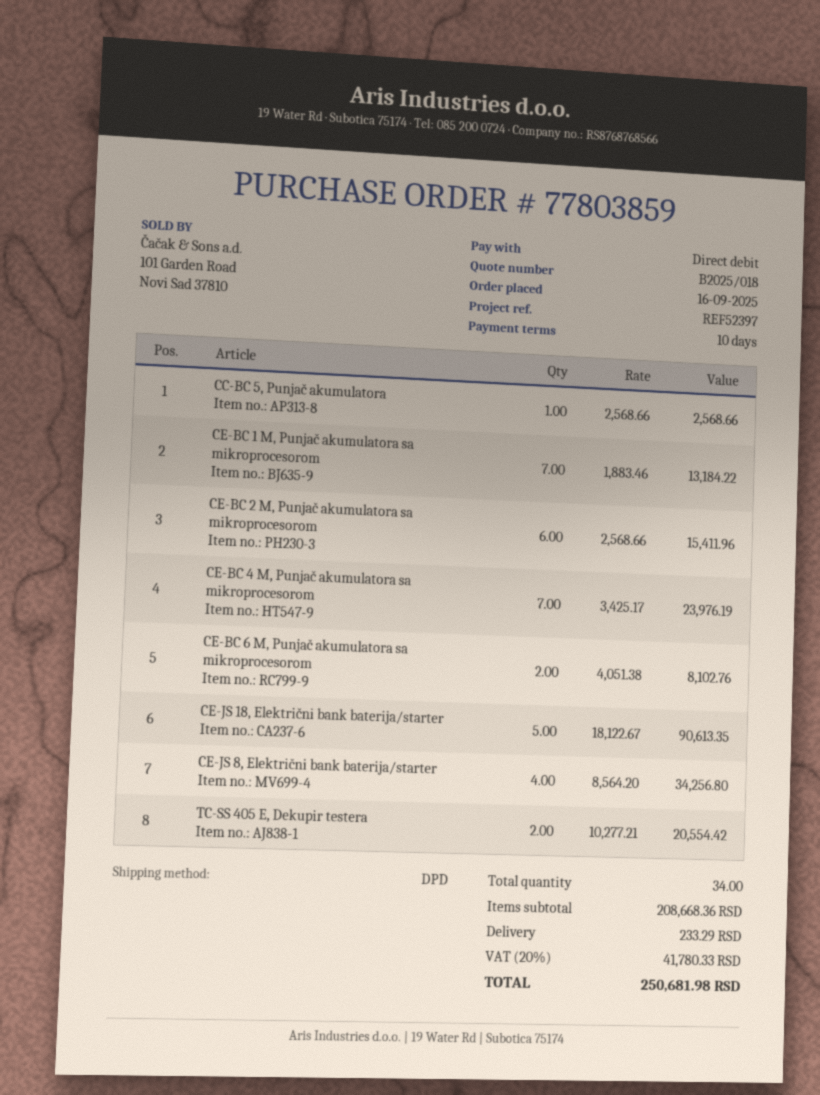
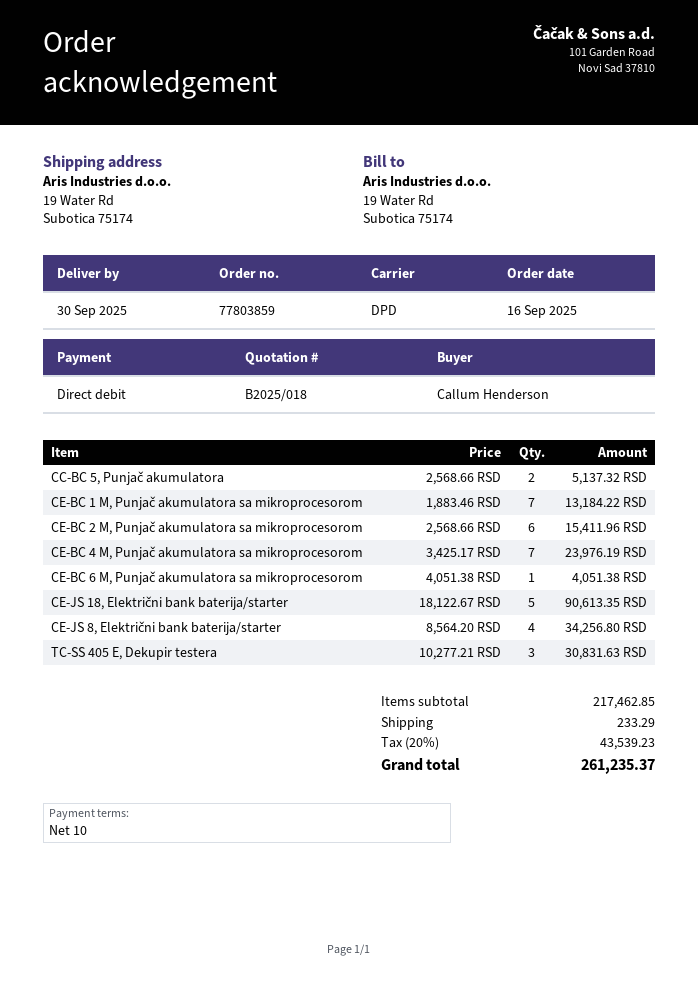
CC-BC 5, Punjač akumulatora: 1 x 2568.66 = 2568.66 -> 2 x 2568.66 = 5137.32
CE-BC 6 M, Punjač akumulatora sa mikroprocesorom: 2 x 4051.38 = 8102.76 -> 1 x 4051.38 = 4051.38
TC-SS 405 E, Dekupir testera: 2 x 10277.21 = 20554.42 -> 3 x 10277.21 = 30831.63
subtotal: 208668.36 -> 217462.85
tax: 20% = 41780.33 -> 20% = 43539.23
total: 250681.98 -> 261235.37

